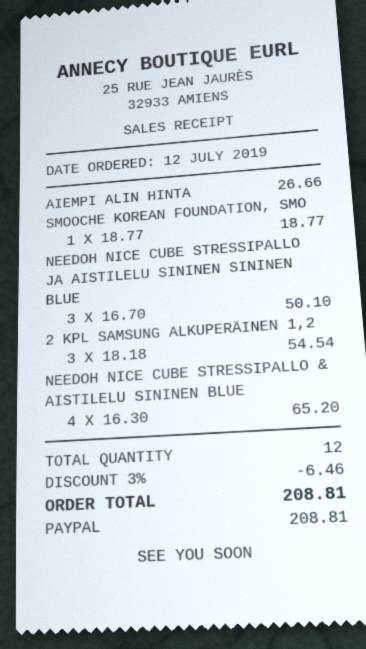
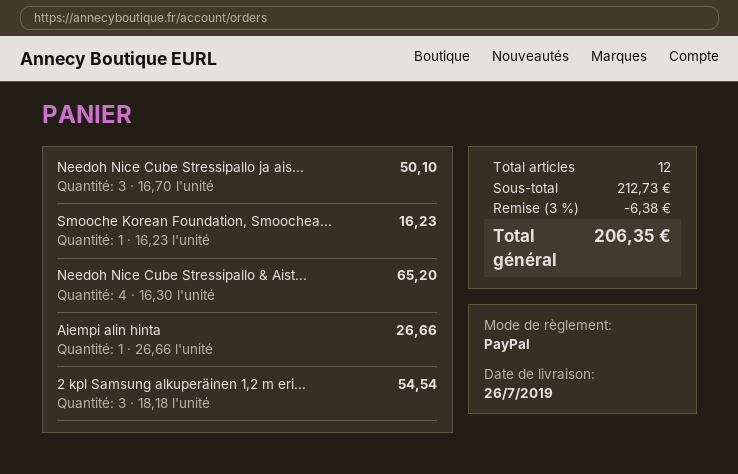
SMOOCHE KOREAN FOUNDATION, SMO: 1 x 18.77 = 18.77 -> 1 x 16.23 = 16.23
discount: 3% = 6.46 -> 3% = 6.38
total: 208.81 -> 206.35

